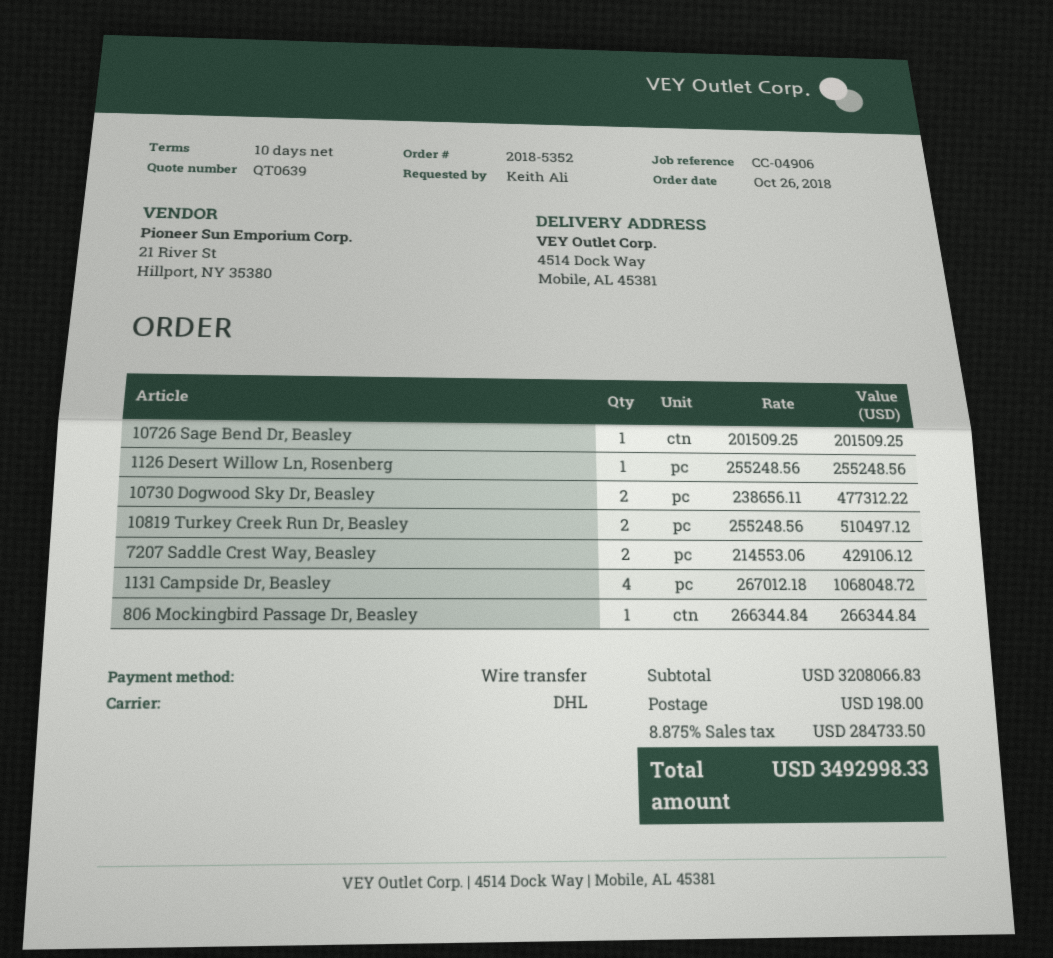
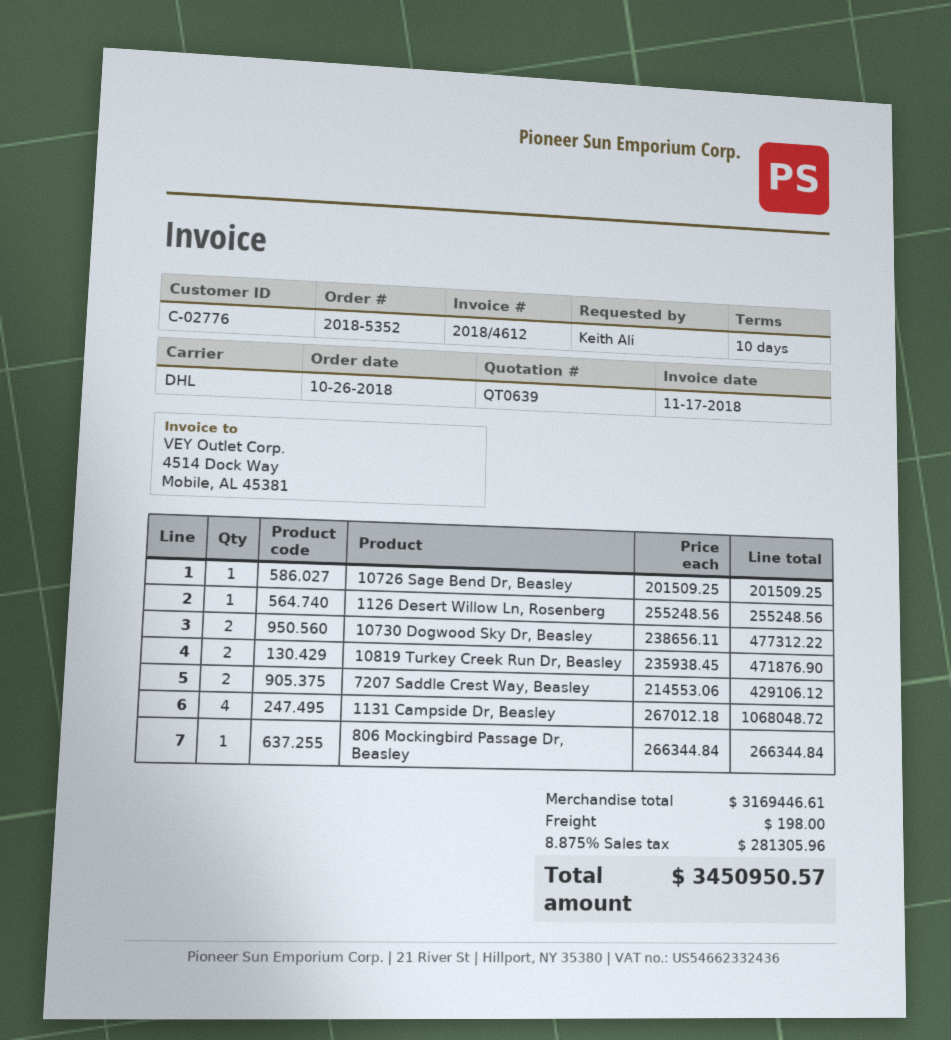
10819 Turkey Creek Run Dr, Beasley: 2 x 255248.56 = 510497.12 -> 2 x 235938.45 = 471876.90
subtotal: 3208066.83 -> 3169446.61
tax: 8.875% = 284733.50 -> 8.875% = 281305.96
total: 3492998.33 -> 3450950.57

